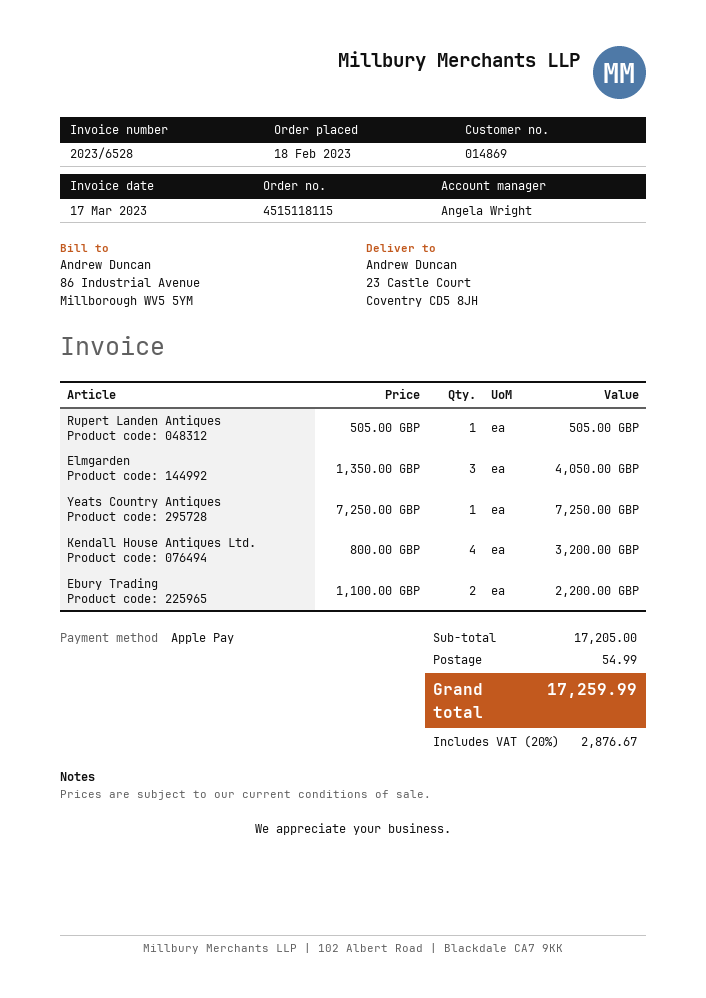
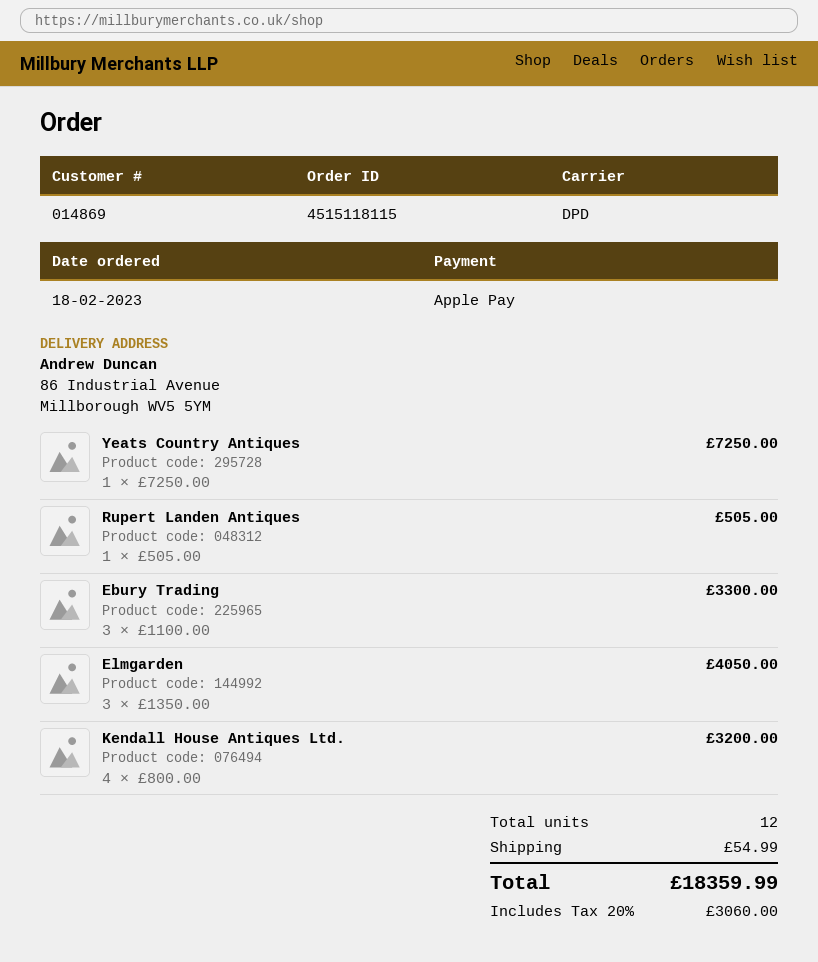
ship to: 23 Castle Court, Coventry CD5 8JH -> 86 Industrial Avenue, Millborough WV5 5YM
Ebury Trading: 2 x 1100.00 = 2200.00 -> 3 x 1100.00 = 3300.00
tax: 20% = 2876.67 -> 20% = 3060.00
total: 17259.99 -> 18359.99

